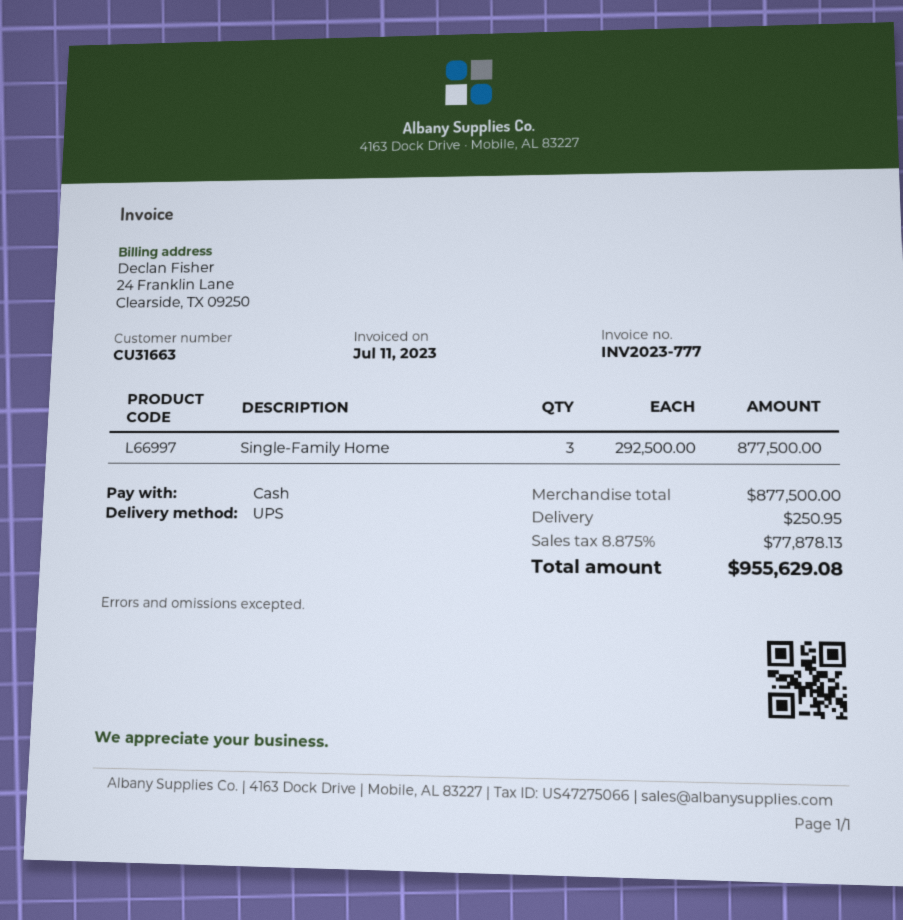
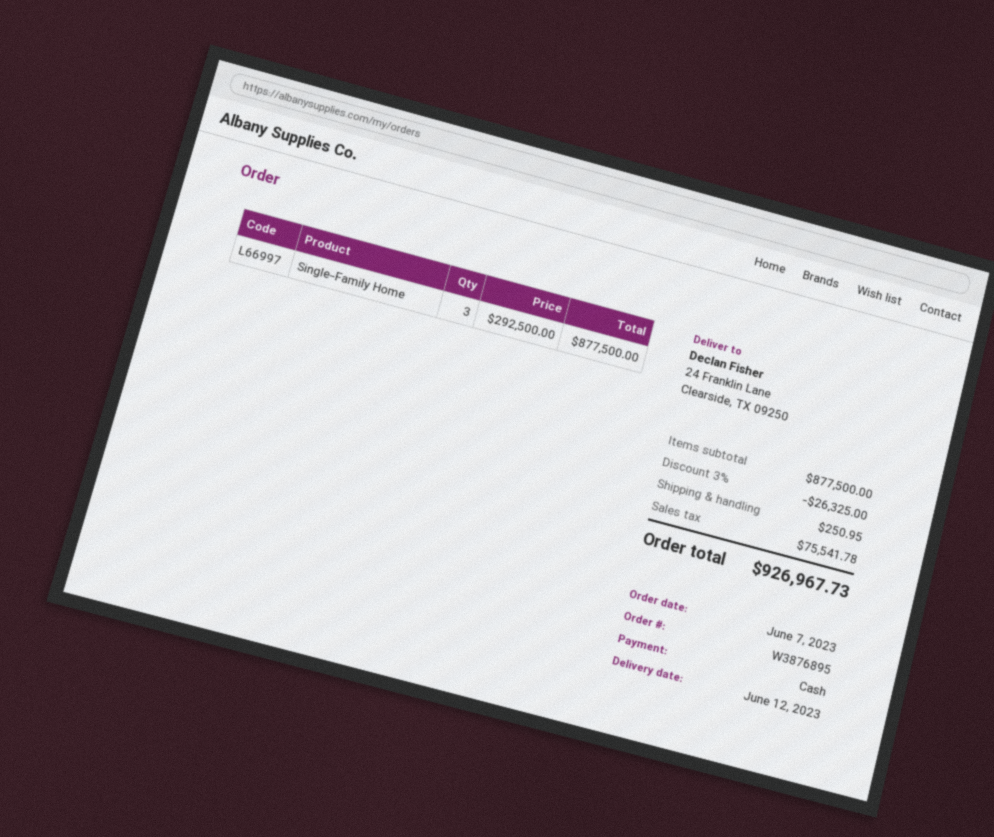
discount: none -> 3% = 26325.00
tax: 77878.13 -> 75541.78
total: 955629.08 -> 926967.73

